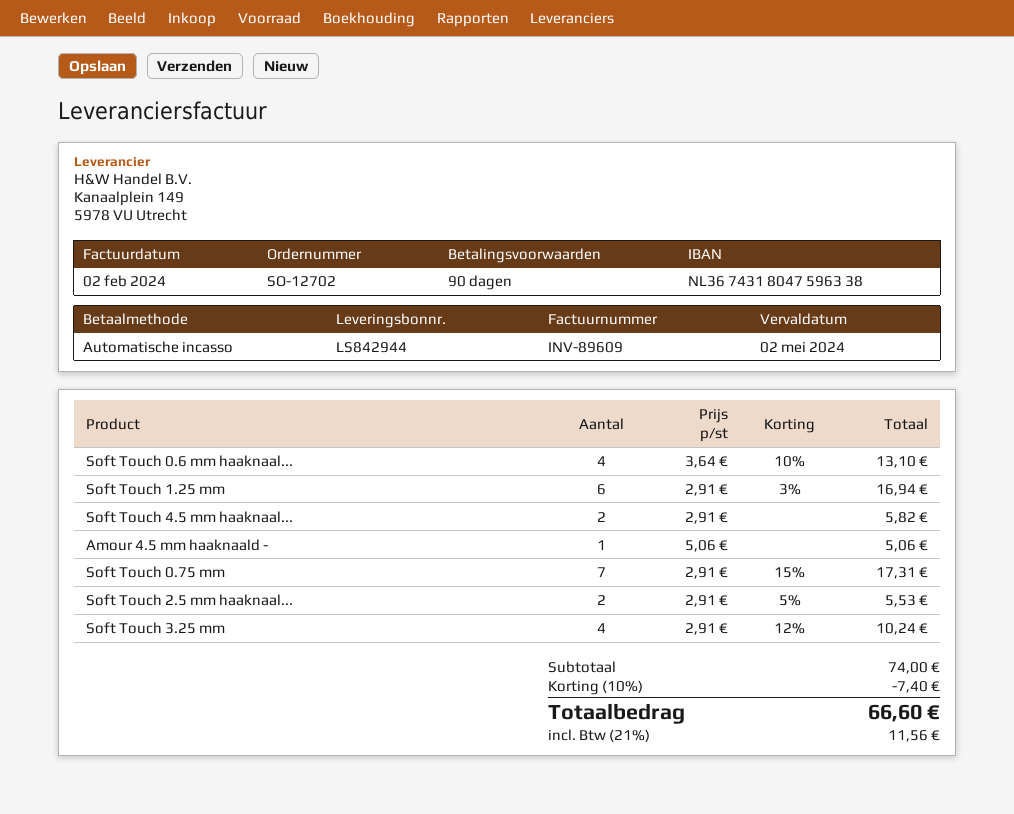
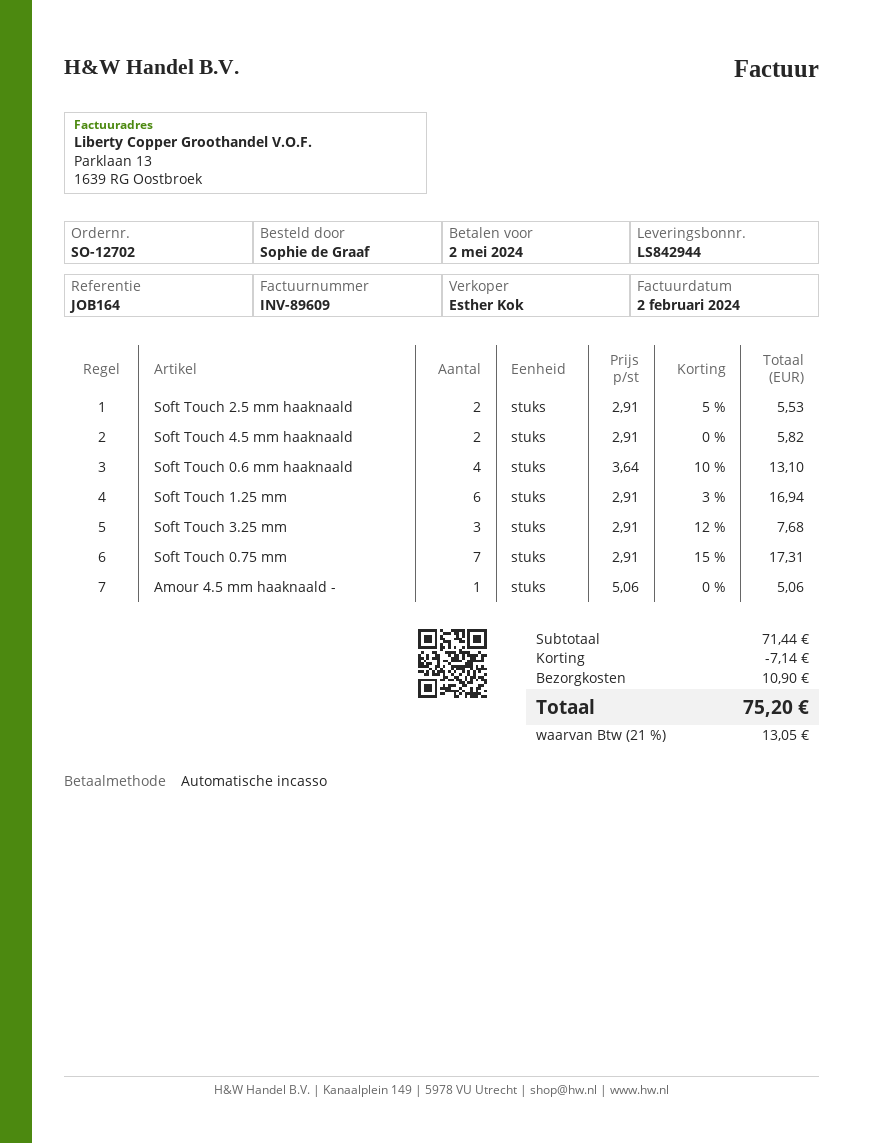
Soft Touch 3.25 mm: 4 x 2.91 - 12% = 10.24 -> 3 x 2.91 - 12% = 7.68
subtotal: 74.00 -> 71.44
discount: 7.40 -> 7.14
shipping: none -> 10.90
tax: 21% = 11.56 -> 21% = 13.05
total: 66.60 -> 75.20

